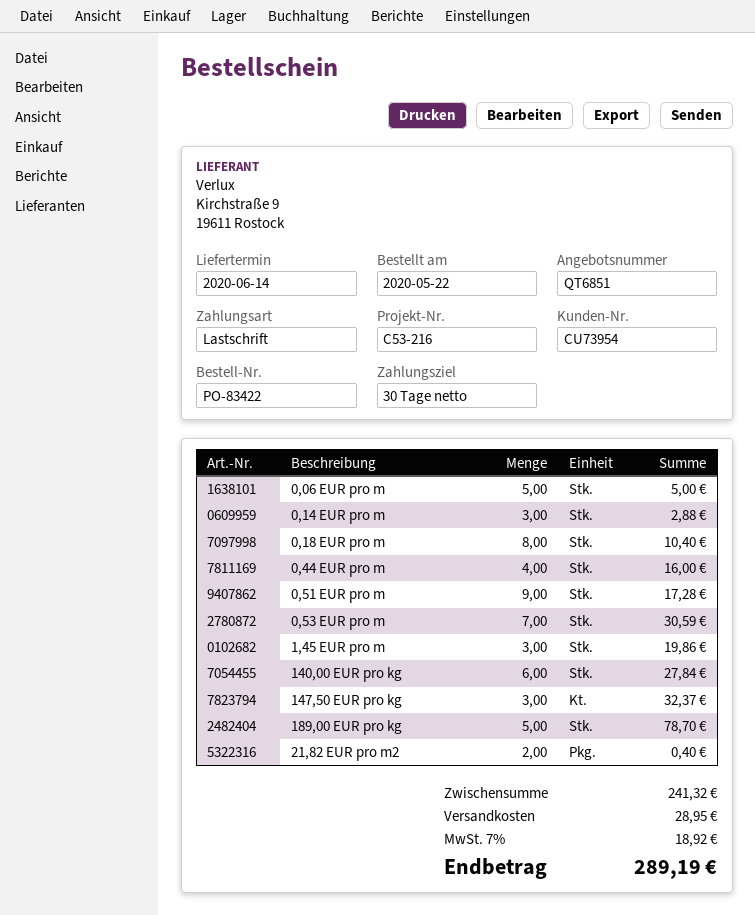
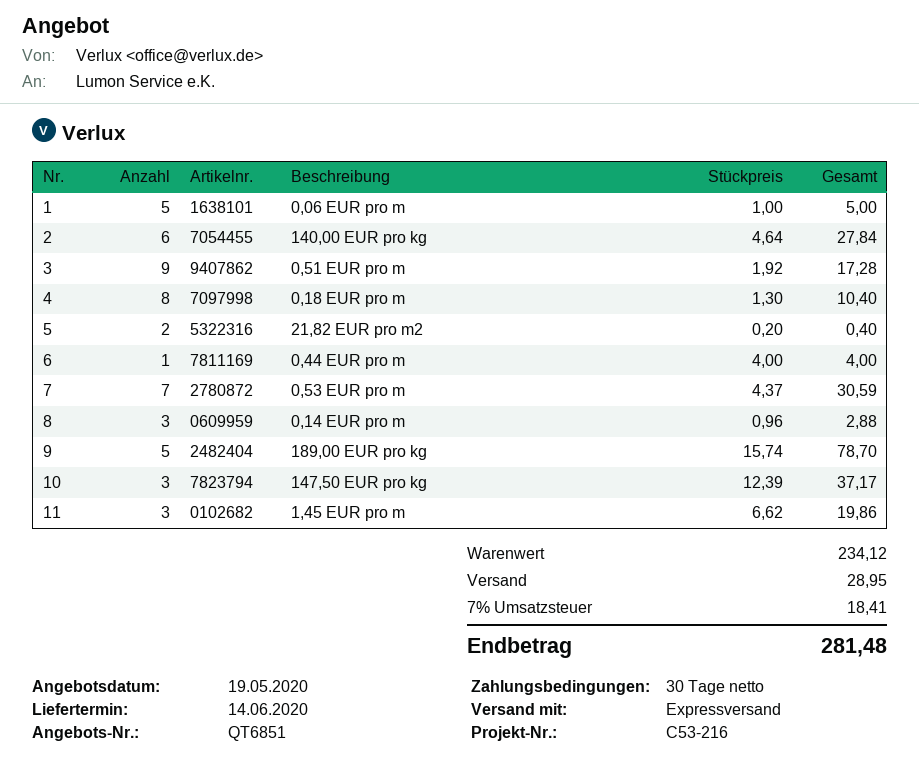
0,44 EUR pro m: 4 for 16.00 -> 1 for 4.00
147,50 EUR pro kg: 3 for 32.37 -> 3 for 37.17
subtotal: 241.32 -> 234.12
tax: 7% = 18.92 -> 7% = 18.41
total: 289.19 -> 281.48

